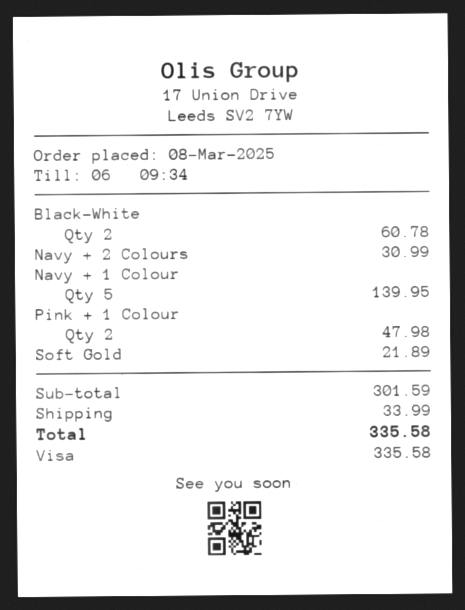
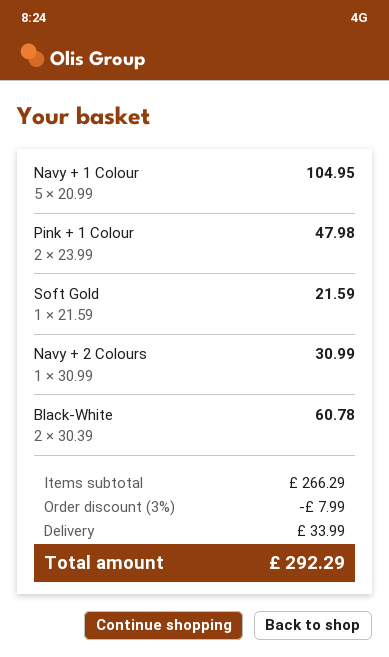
Navy + 1 Colour: 5 for 139.95 -> 5 for 104.95
Soft Gold: 1 for 21.89 -> 1 for 21.59
subtotal: 301.59 -> 266.29
discount: none -> 3% = 7.99
total: 335.58 -> 292.29

